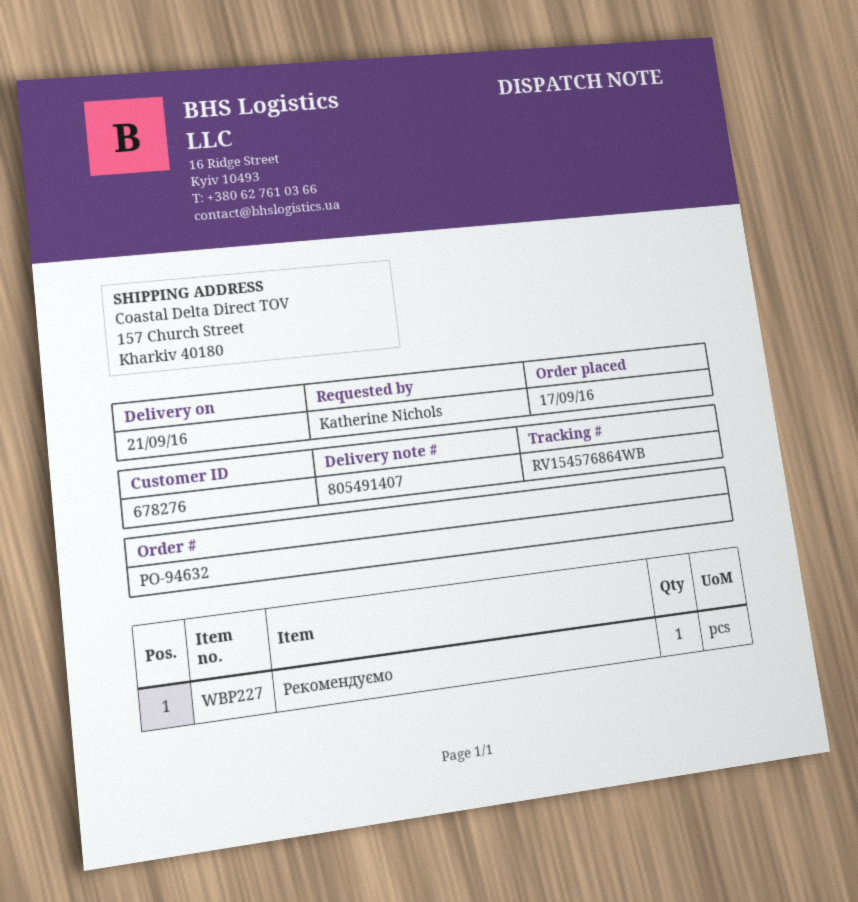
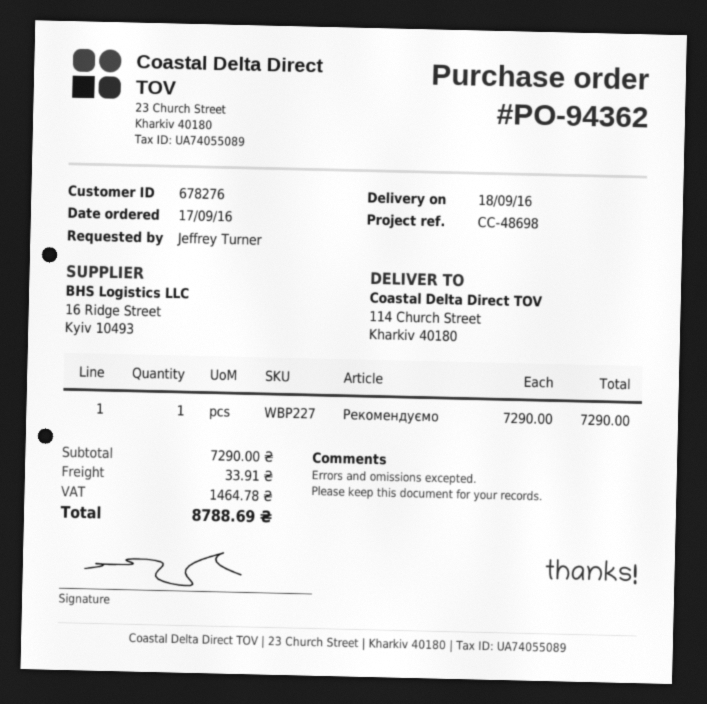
order number: PO-94632 -> PO-94362
delivery date: 2016-09-21 -> 2016-09-18
ordered by: Katherine Nichols -> Jeffrey Turner
ship to: 157 Church Street, Kharkiv 40180 -> 114 Church Street, Kharkiv 40180

